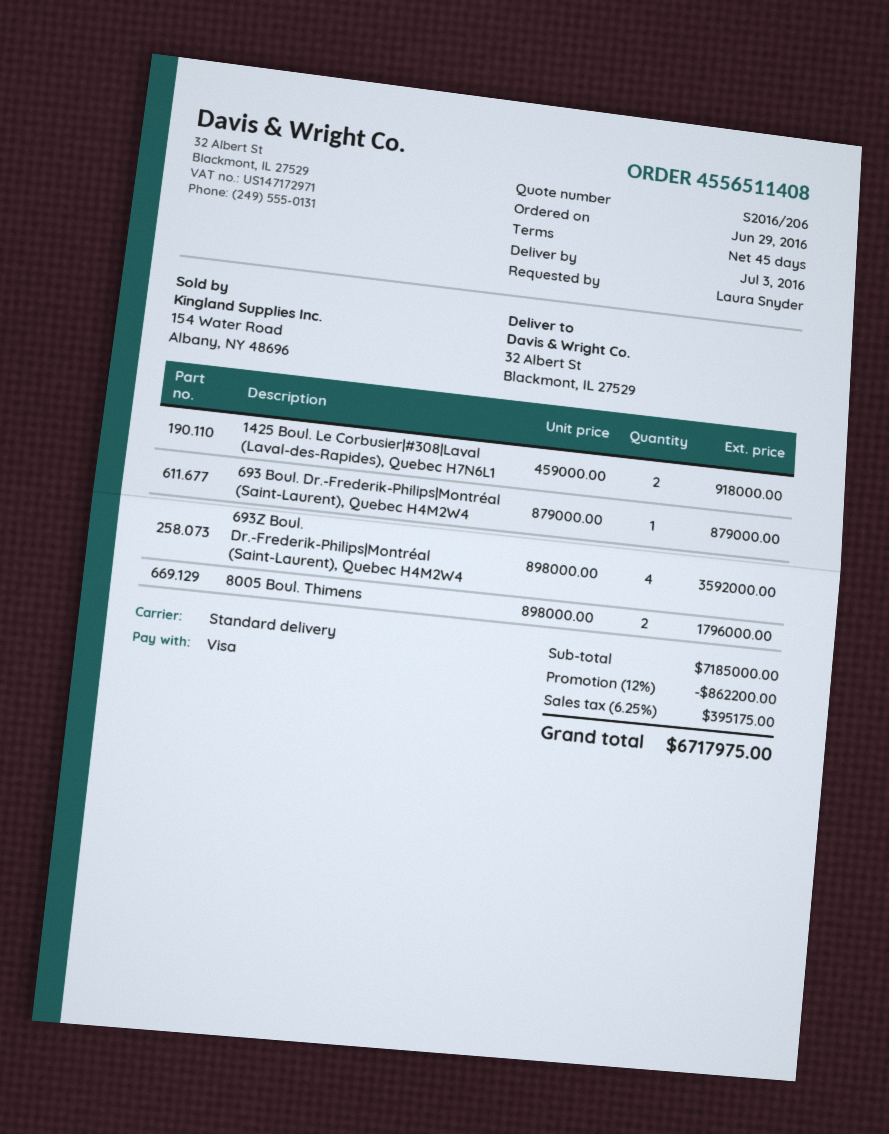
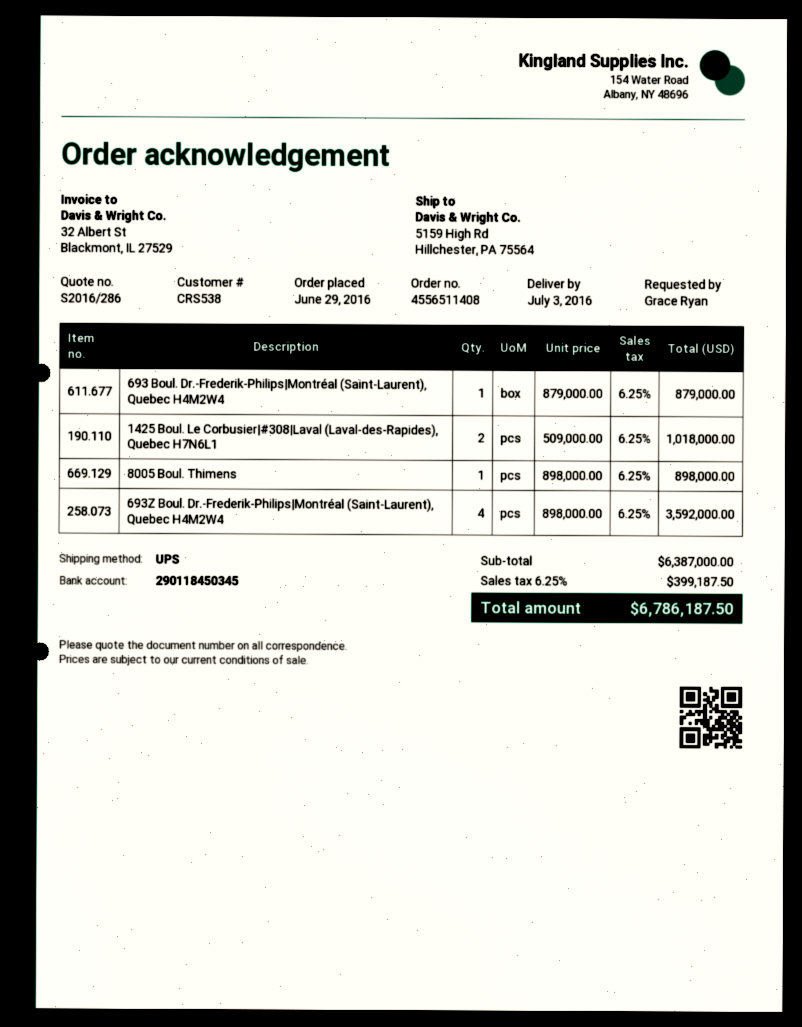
quote number: S2016/206 -> S2016/286
ordered by: Laura Snyder -> Grace Ryan
shipping method: standard -> UPS
ship to: 32 Albert St, Blackmont, IL 27529 -> 5159 High Rd, Hillchester, PA 75564
1425 Boul. Le Corbusier|#308|Laval (Laval-des-Rapides), Quebec H7N6L1: 2 x 459000.00 = 918000.00 -> 2 x 509000.00 = 1018000.00
8005 Boul. Thimens: 2 x 898000.00 = 1796000.00 -> 1 x 898000.00 = 898000.00
subtotal: 7185000.00 -> 6387000.00
discount: 12% = 862200.00 -> none
tax: 6.25% = 395175.00 -> 6.25% = 399187.50
total: 6717975.00 -> 6786187.50

